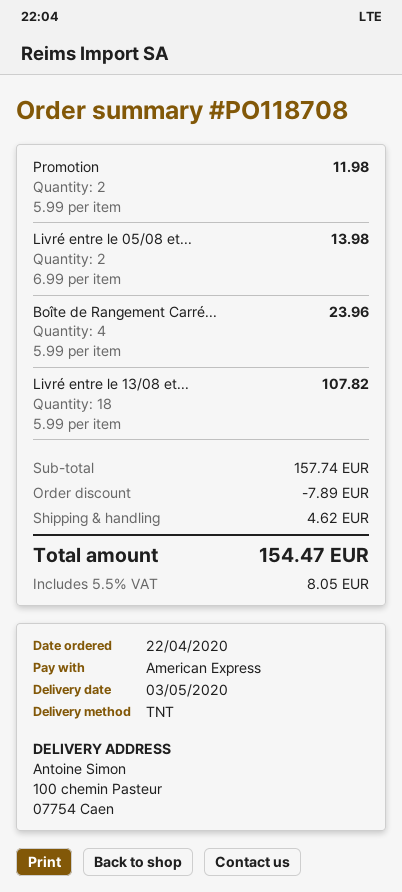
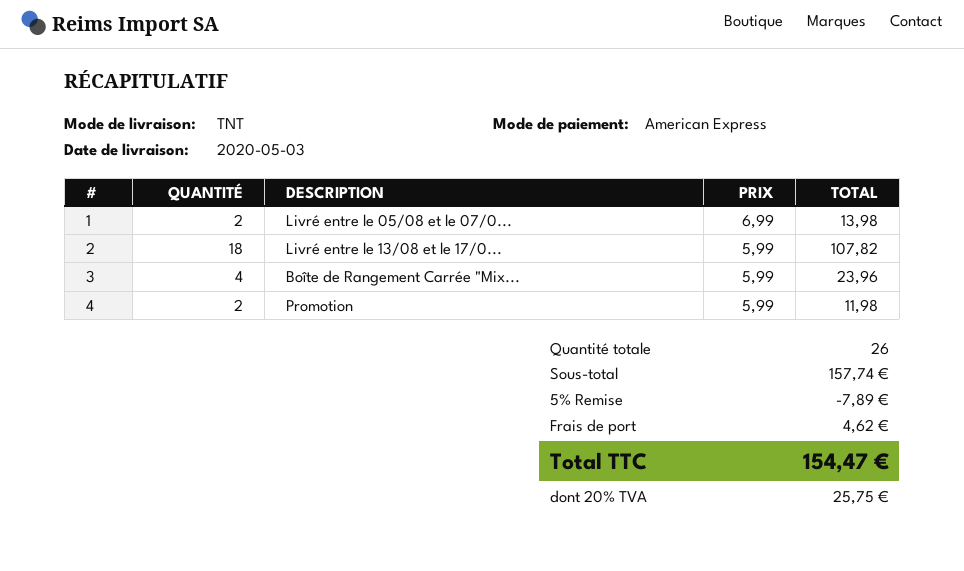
tax: 5.5% = 8.05 -> 20% = 25.75

